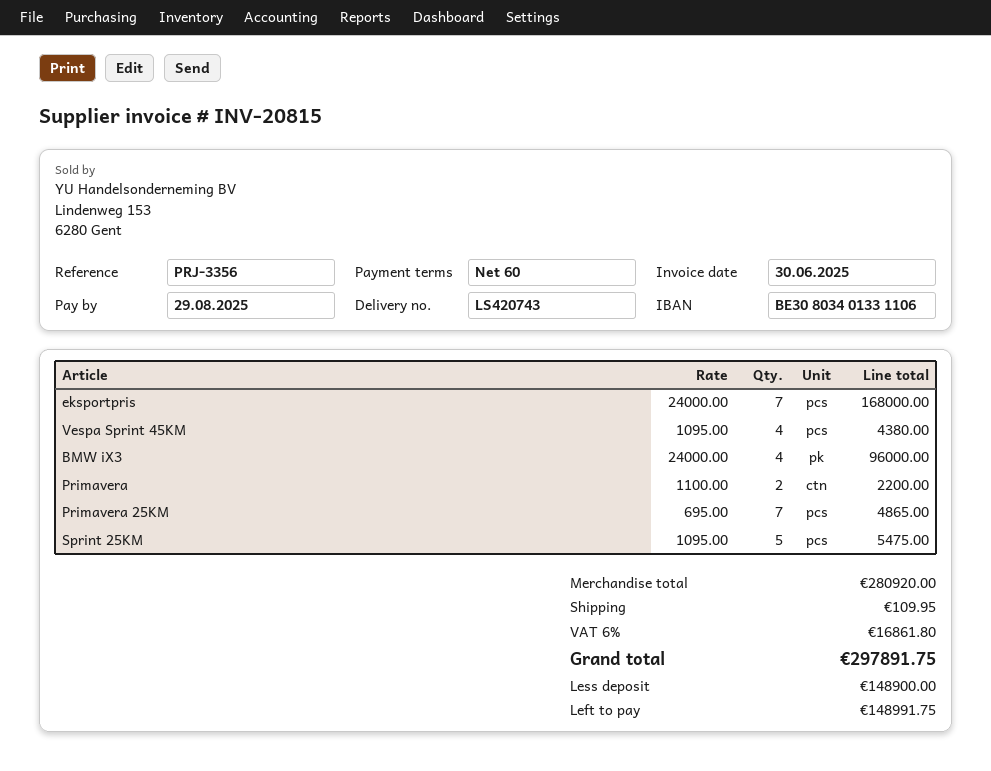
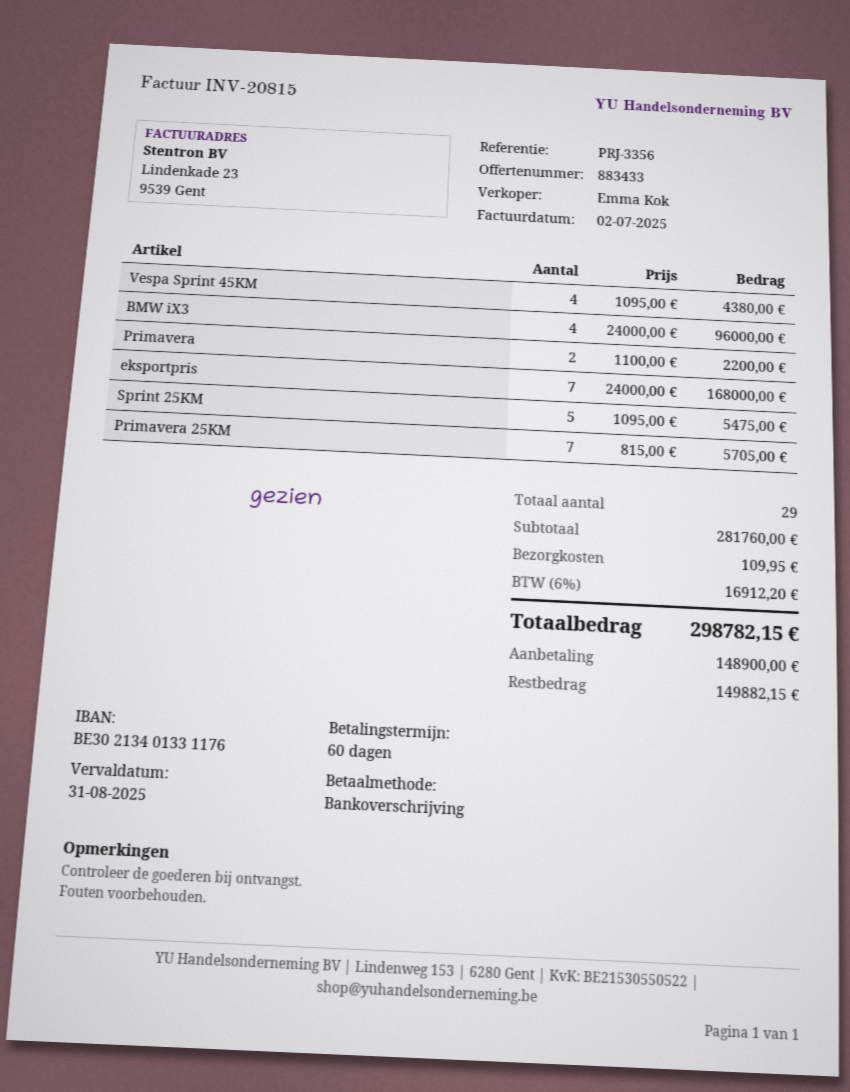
invoice date: 2025-06-30 -> 2025-07-02
due date: 2025-08-29 -> 2025-08-31
bank account: BE30803401331106 -> BE30213401331176
Primavera 25KM: 7 x 695.00 = 4865.00 -> 7 x 815.00 = 5705.00
subtotal: 280920.00 -> 281760.00
tax: 6% = 16861.80 -> 6% = 16912.20
total: 297891.75 -> 298782.15
balance: 148991.75 -> 149882.15

